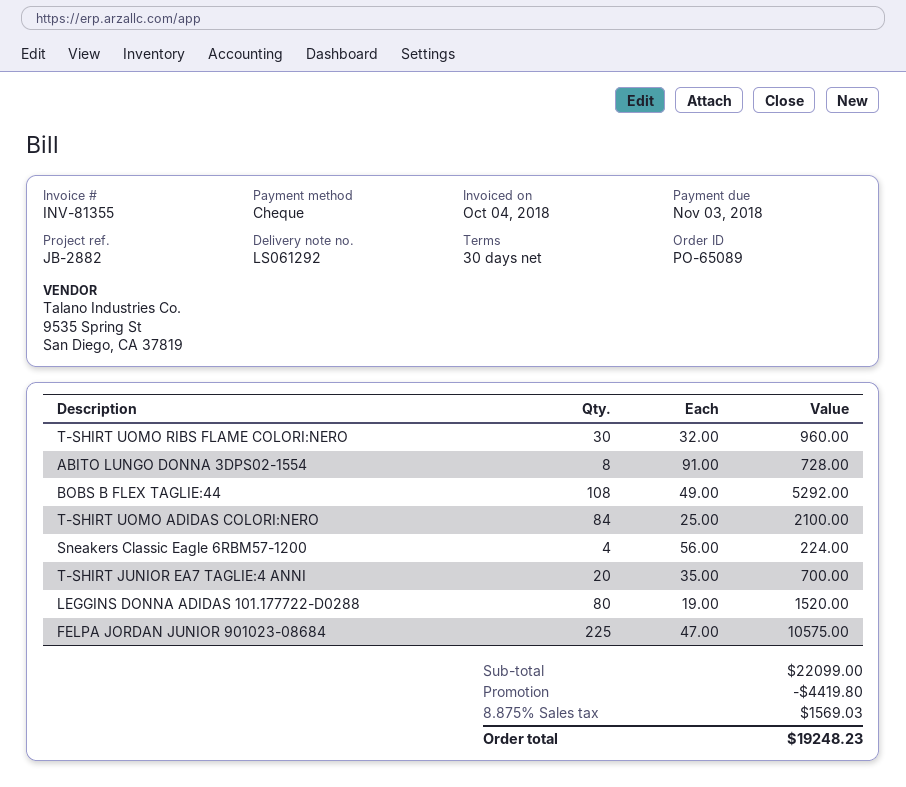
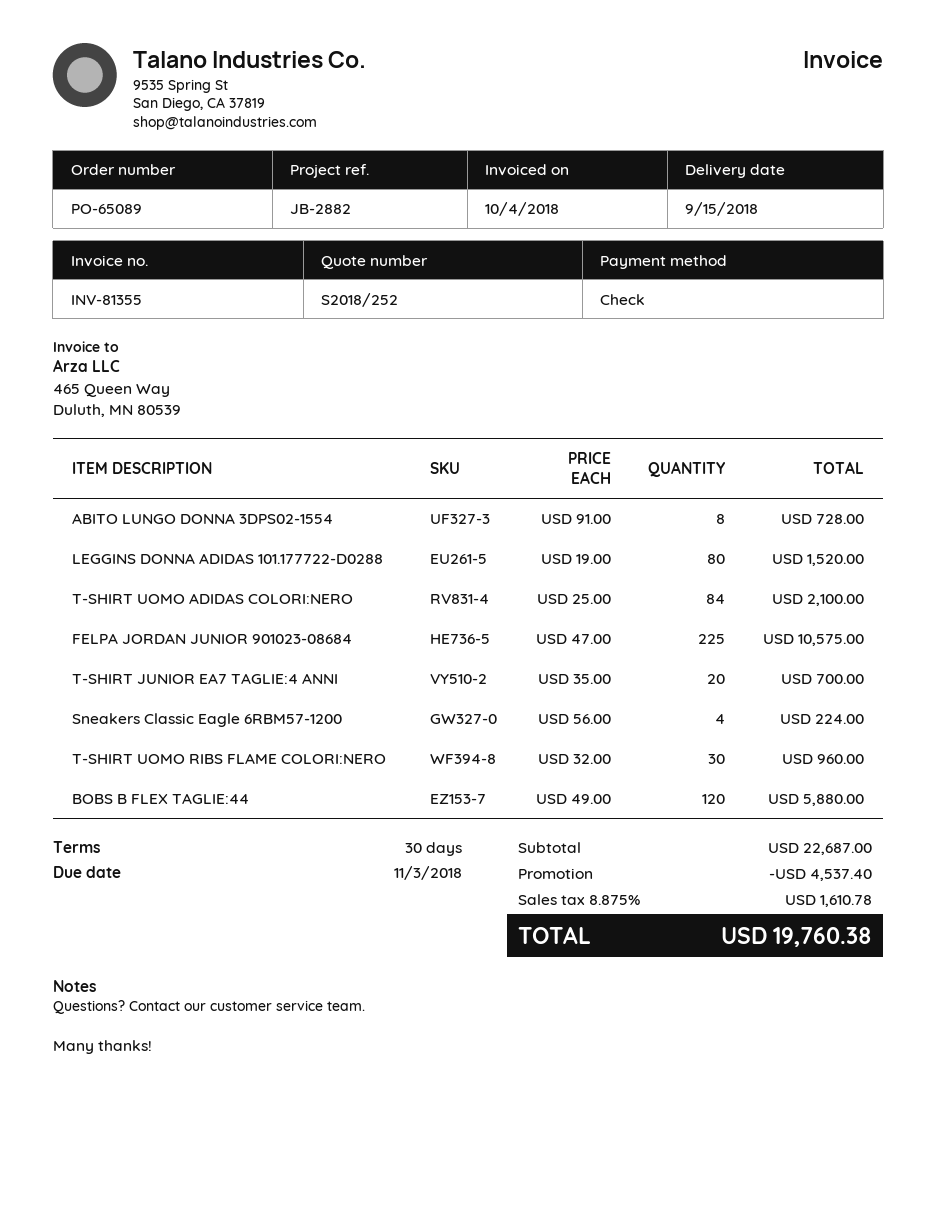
BOBS B FLEX TAGLIE:44: 108 x 49.00 = 5292.00 -> 120 x 49.00 = 5880.00
subtotal: 22099.00 -> 22687.00
discount: 4419.80 -> 4537.40
tax: 8.875% = 1569.03 -> 8.875% = 1610.78
total: 19248.23 -> 19760.38

